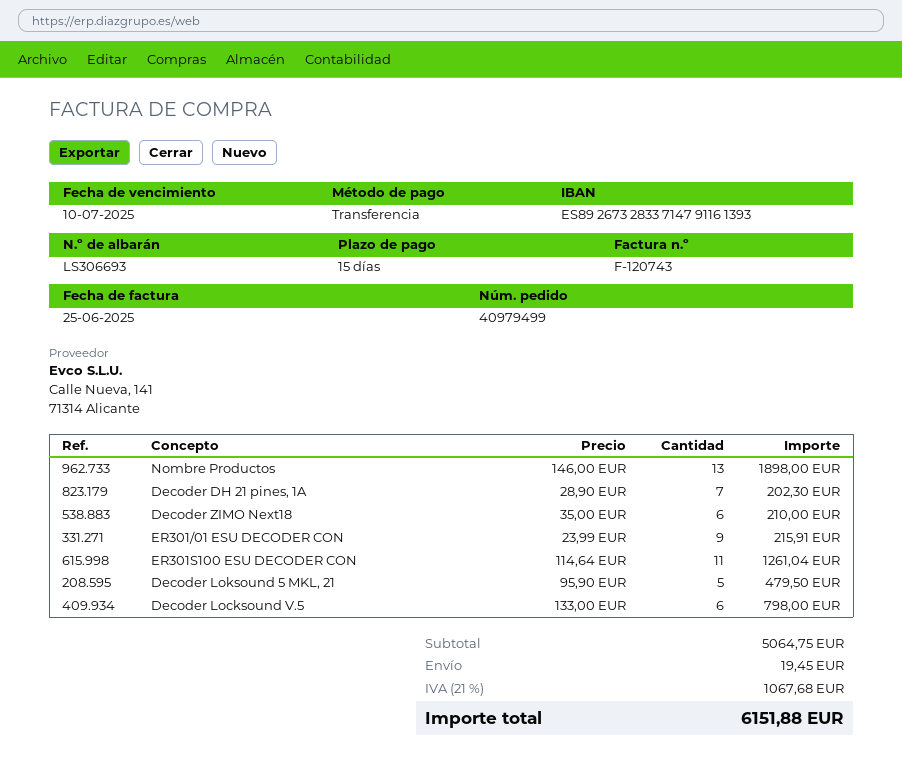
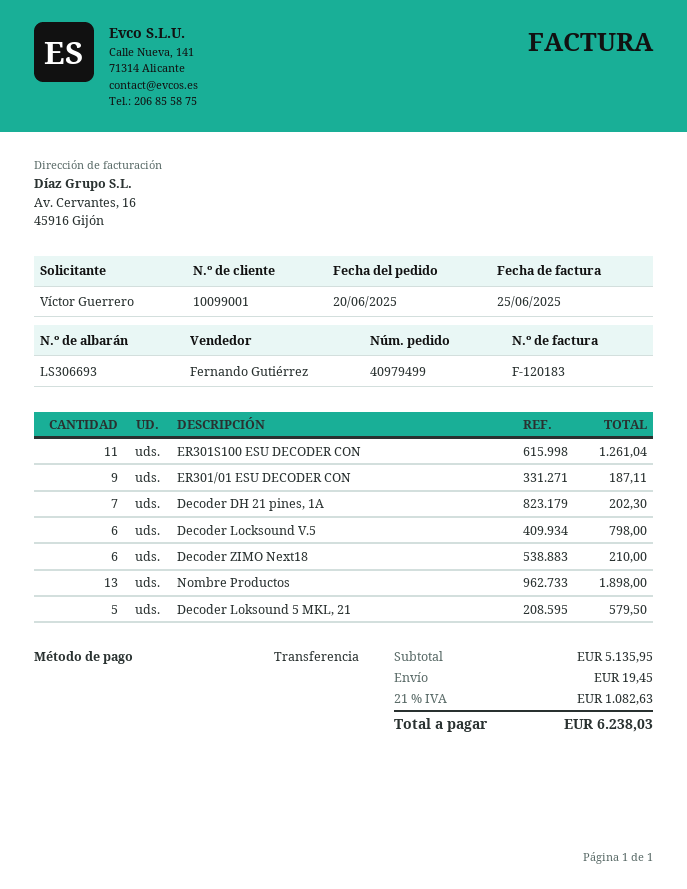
invoice number: F-120743 -> F-120183
ER301/01 ESU DECODER CON: 9 for 215.91 -> 9 for 187.11
Decoder Loksound 5 MKL, 21: 5 for 479.50 -> 5 for 579.50
subtotal: 5064.75 -> 5135.95
tax: 21% = 1067.68 -> 21% = 1082.63
total: 6151.88 -> 6238.03

